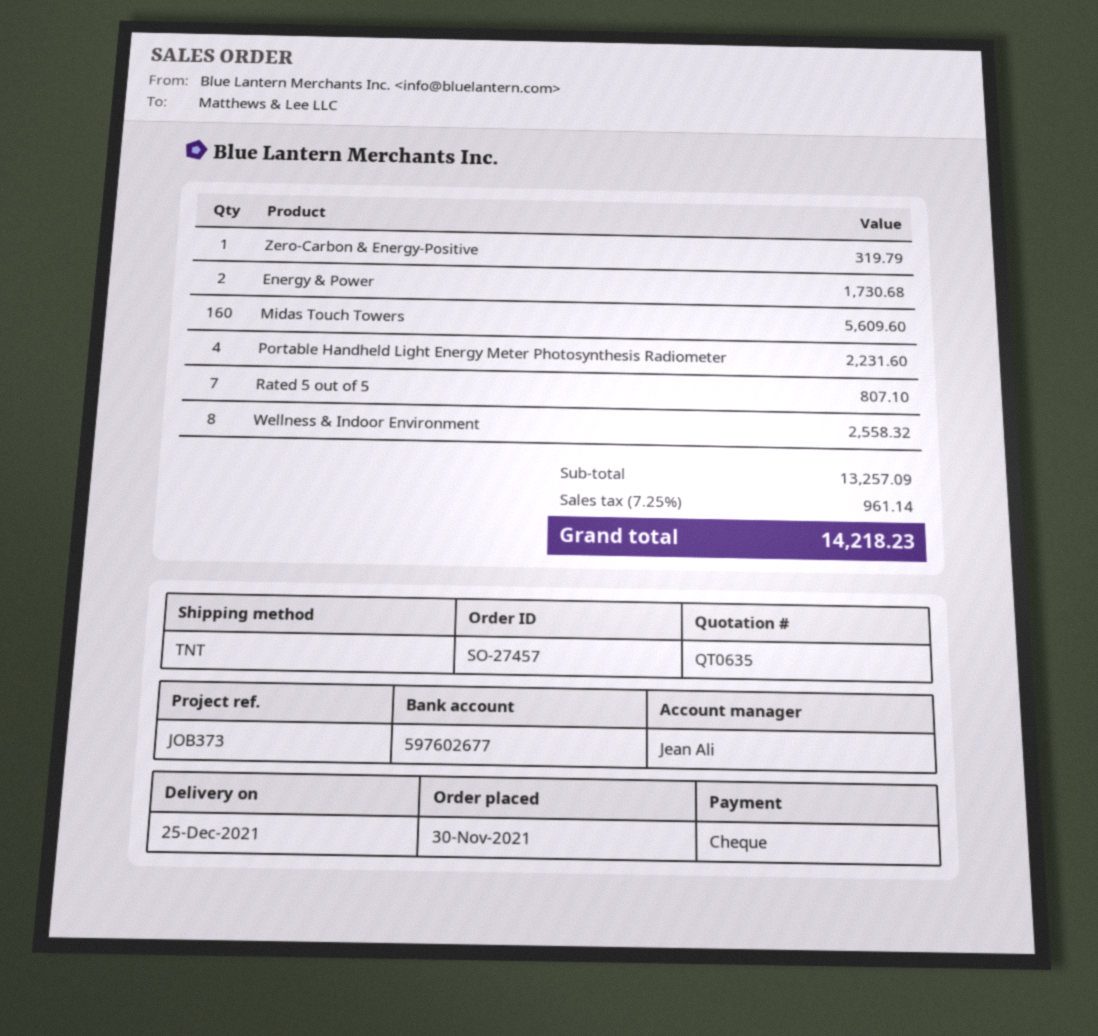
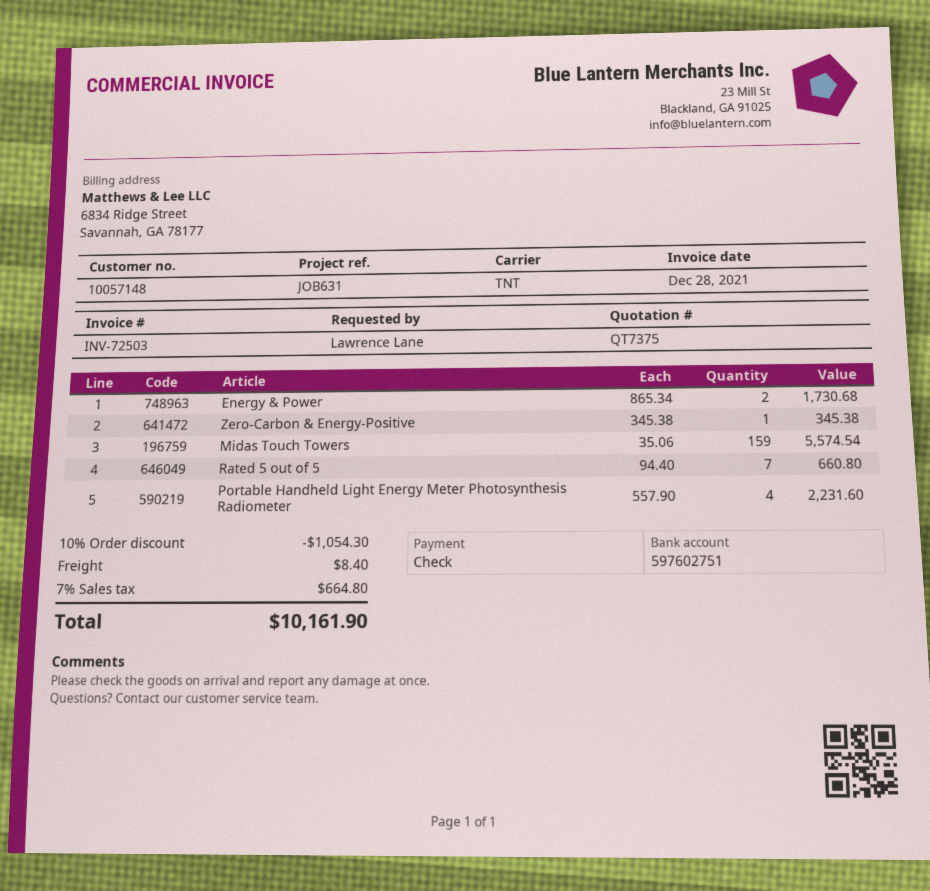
quote number: QT0635 -> QT7375
reference: JOB373 -> JOB631
bank account: 597602677 -> 597602751
Zero-Carbon & Energy-Positive: 1 for 319.79 -> 1 for 345.38
Midas Touch Towers: 160 for 5609.60 -> 159 for 5574.54
Rated 5 out of 5: 7 for 807.10 -> 7 for 660.80
Wellness & Indoor Environment: 8 for 2558.32 -> none
discount: none -> 10% = 1054.30
shipping: none -> 8.40
tax: 7.25% = 961.14 -> 7% = 664.80
total: 14218.23 -> 10161.90

